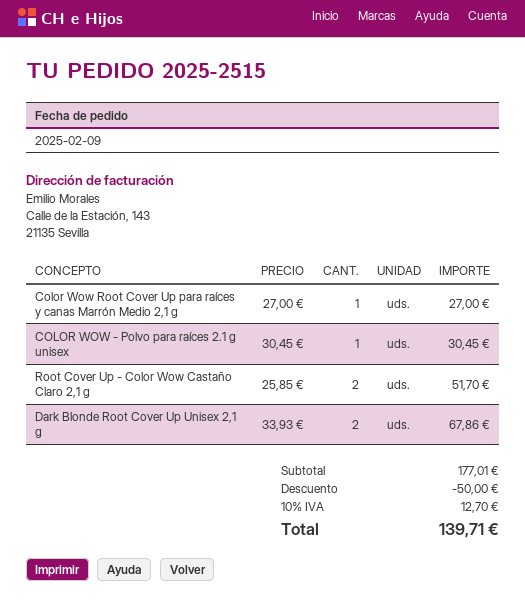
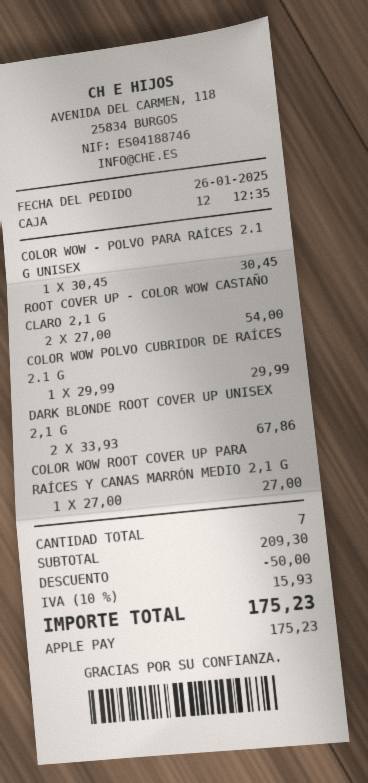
order date: 2025-02-09 -> 2025-01-26
Root Cover Up - Color Wow Castaño Claro 2,1 g: 2 x 25.85 = 51.70 -> 2 x 27.00 = 54.00
COLOR WOW POLVO CUBRIDOR DE RAÍCES 2.1 G: none -> 1 x 29.99 = 29.99
subtotal: 177.01 -> 209.30
tax: 10% = 12.70 -> 10% = 15.93
total: 139.71 -> 175.23

